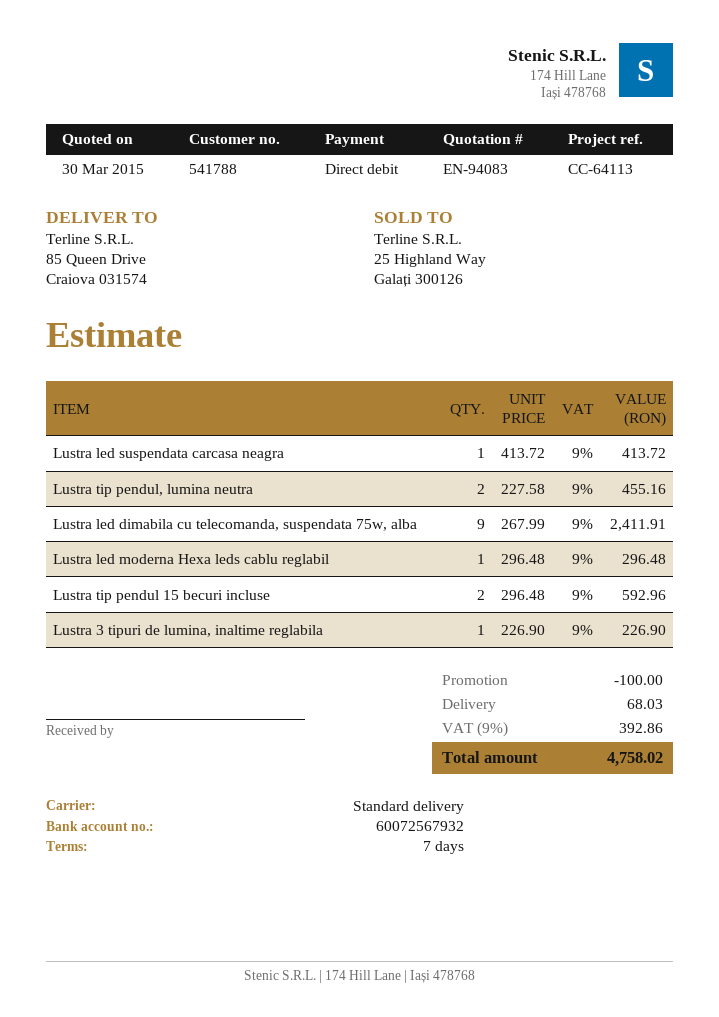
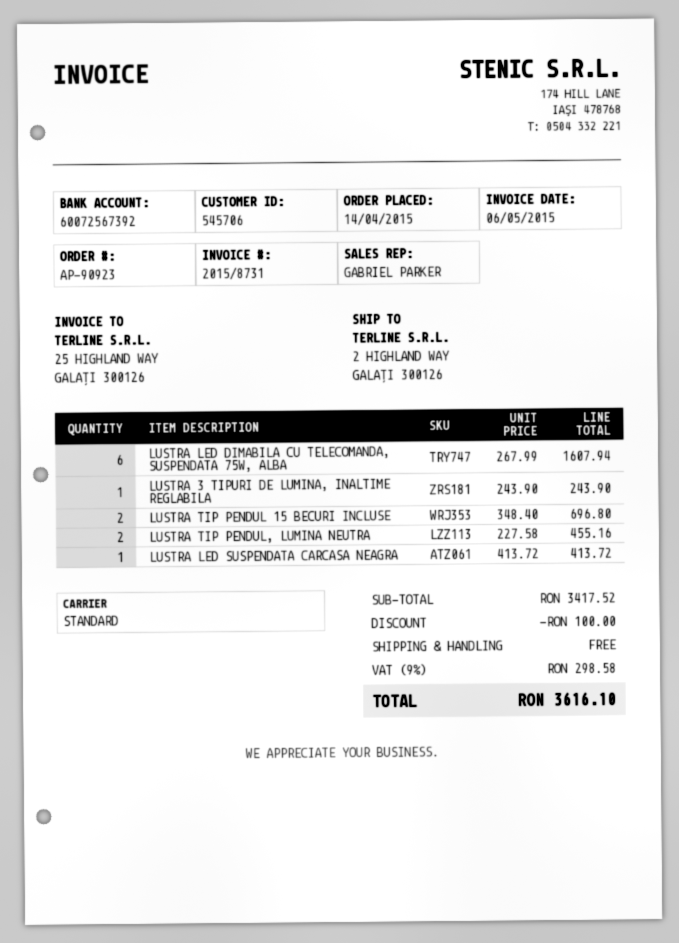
customer number: 541788 -> 545706
bank account: 60072567932 -> 60072567392
ship to: 85 Queen Drive, Craiova 031574 -> 2 HIGHLAND WAY, GALAȚI 300126
Lustra led dimabila cu telecomanda, suspendata 75w, alba: 9 x 267.99 = 2411.91 -> 6 x 267.99 = 1607.94
Lustra led moderna Hexa leds cablu reglabil: 1 x 296.48 = 296.48 -> none
Lustra tip pendul 15 becuri incluse: 2 x 296.48 = 592.96 -> 2 x 348.40 = 696.80
Lustra 3 tipuri de lumina, inaltime reglabila: 1 x 226.90 = 226.90 -> 1 x 243.90 = 243.90
shipping: 68.03 -> 0.00
tax: 9% = 392.86 -> 9% = 298.58
total: 4758.02 -> 3616.10

